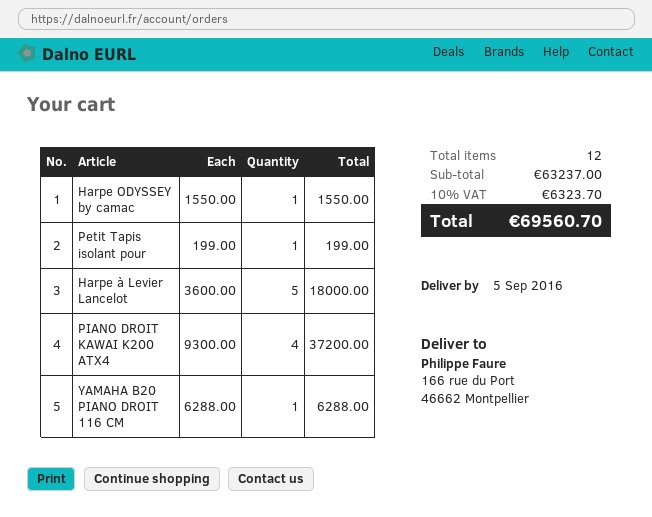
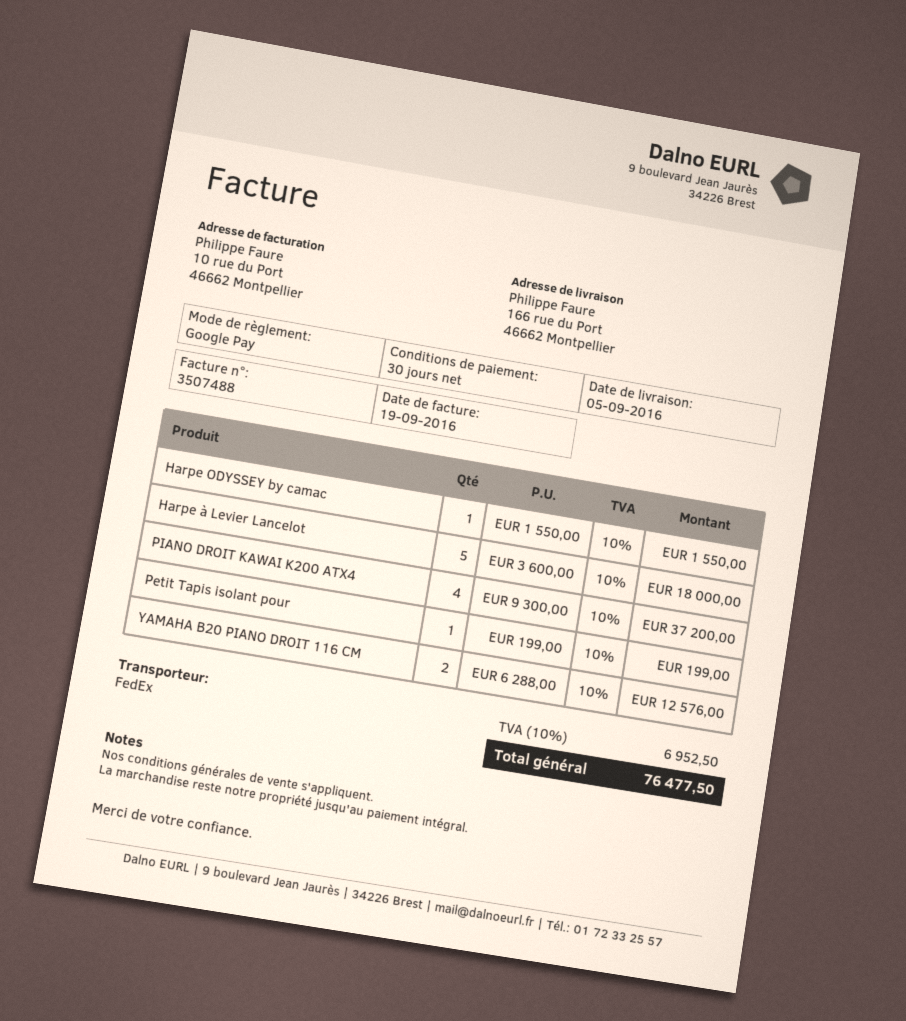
YAMAHA B20 PIANO DROIT 116 CM: 1 x 6288.00 = 6288.00 -> 2 x 6288.00 = 12576.00
tax: 10% = 6323.70 -> 10% = 6952.50
total: 69560.70 -> 76477.50

